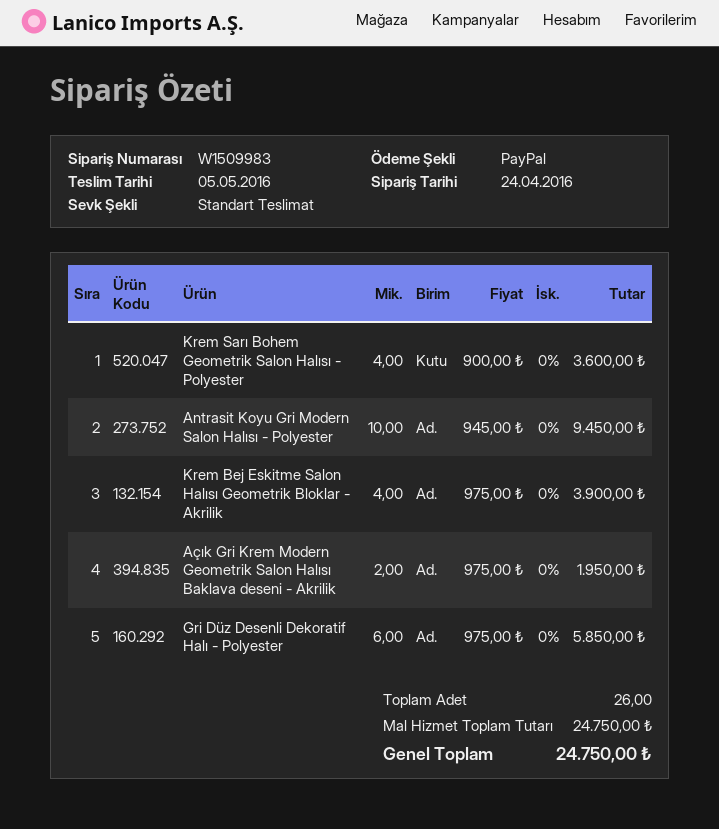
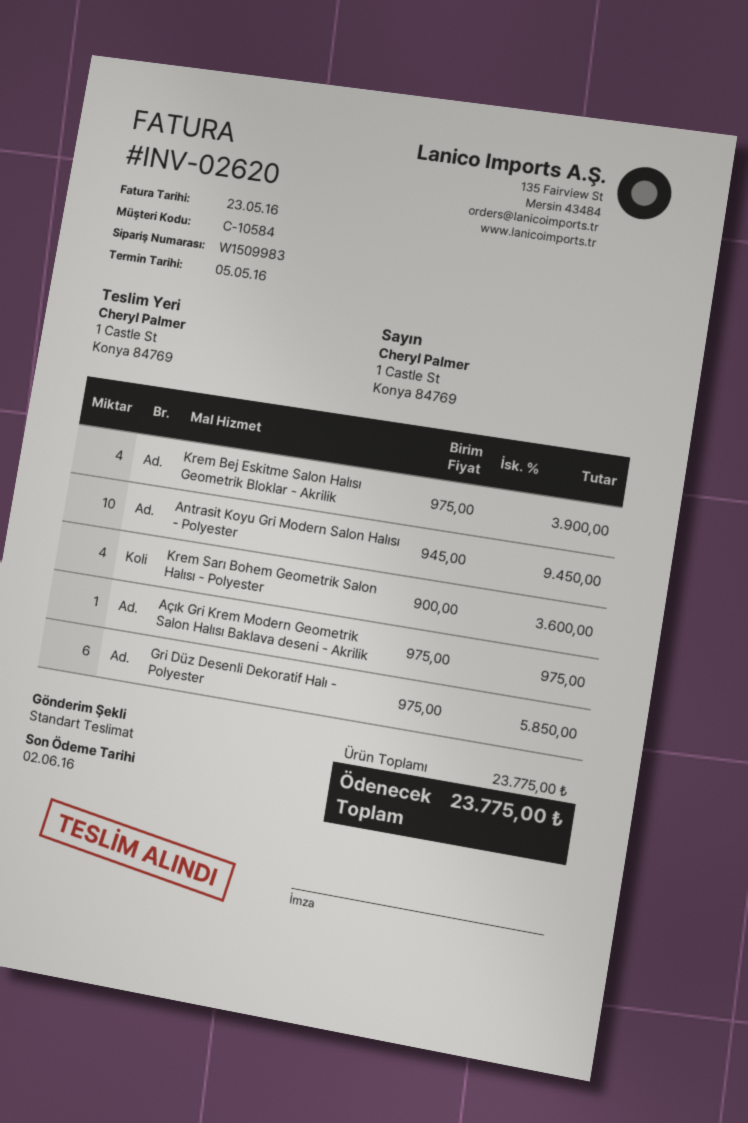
Açık Gri Krem Modern Geometrik Salon Halısı Baklava deseni - Akrilik: 2 x 975.00 = 1950.00 -> 1 x 975.00 = 975.00
subtotal: 24750.00 -> 23775.00
total: 24750.00 -> 23775.00

